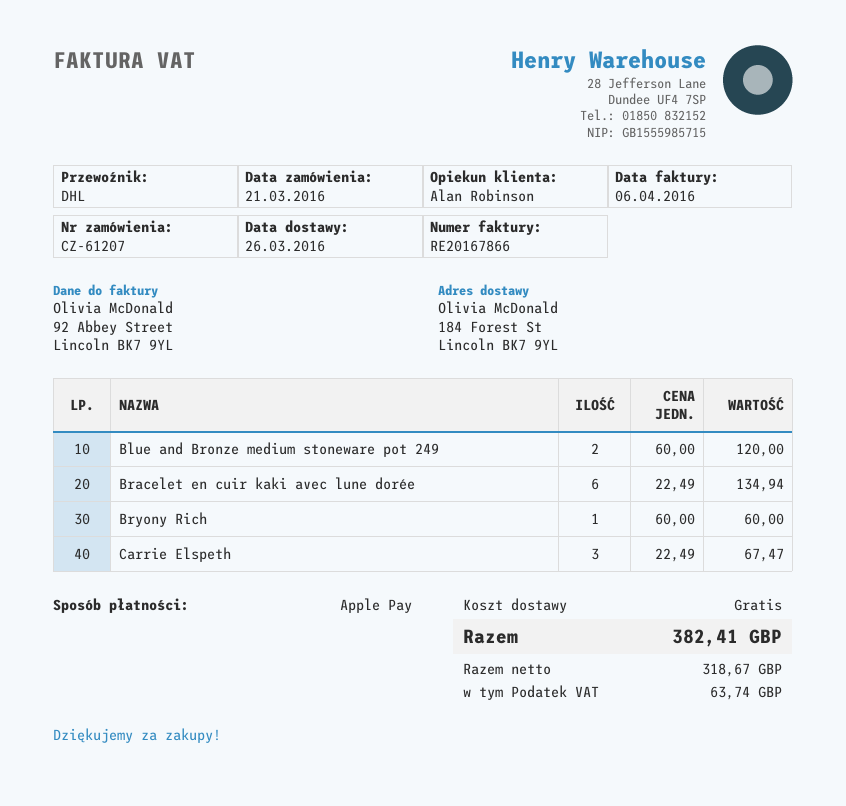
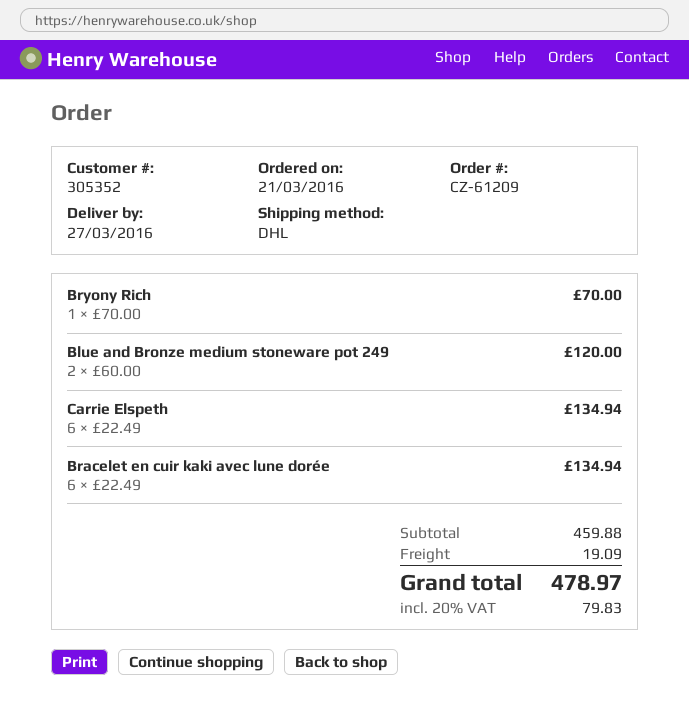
order number: CZ-61207 -> CZ-61209
delivery date: 2016-03-26 -> 2016-03-27
Bryony Rich: 1 x 60.00 = 60.00 -> 1 x 70.00 = 70.00
Carrie Elspeth: 3 x 22.49 = 67.47 -> 6 x 22.49 = 134.94
shipping: 0.00 -> 19.09
tax: 63.74 -> 79.83
total: 382.41 -> 478.97

